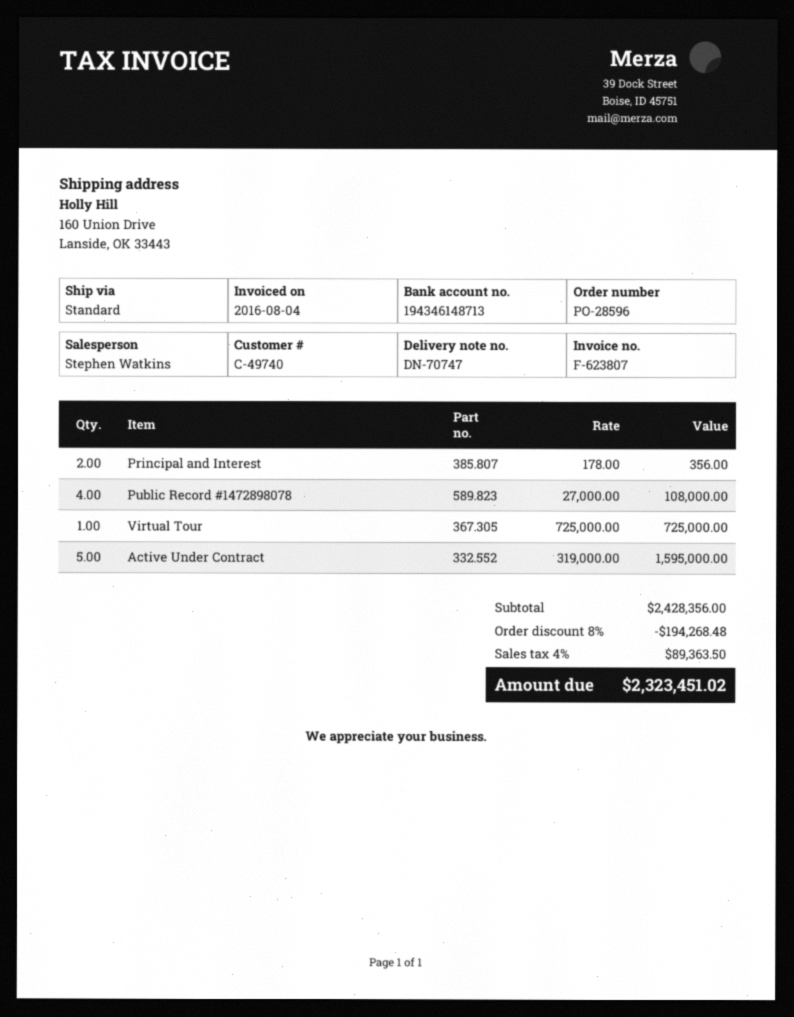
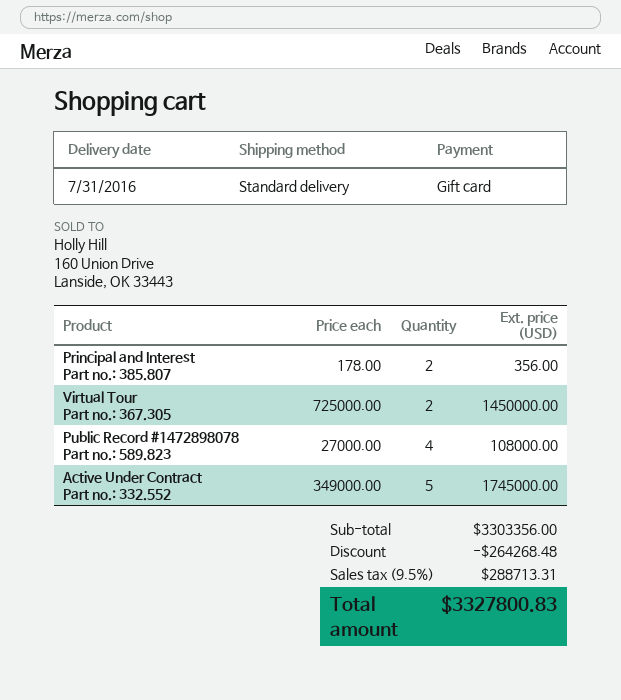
Virtual Tour: 1 x 725000.00 = 725000.00 -> 2 x 725000.00 = 1450000.00
Active Under Contract: 5 x 319000.00 = 1595000.00 -> 5 x 349000.00 = 1745000.00
subtotal: 2428356.00 -> 3303356.00
discount: 194268.48 -> 264268.48
tax: 4% = 89363.50 -> 9.5% = 288713.31
total: 2323451.02 -> 3327800.83

